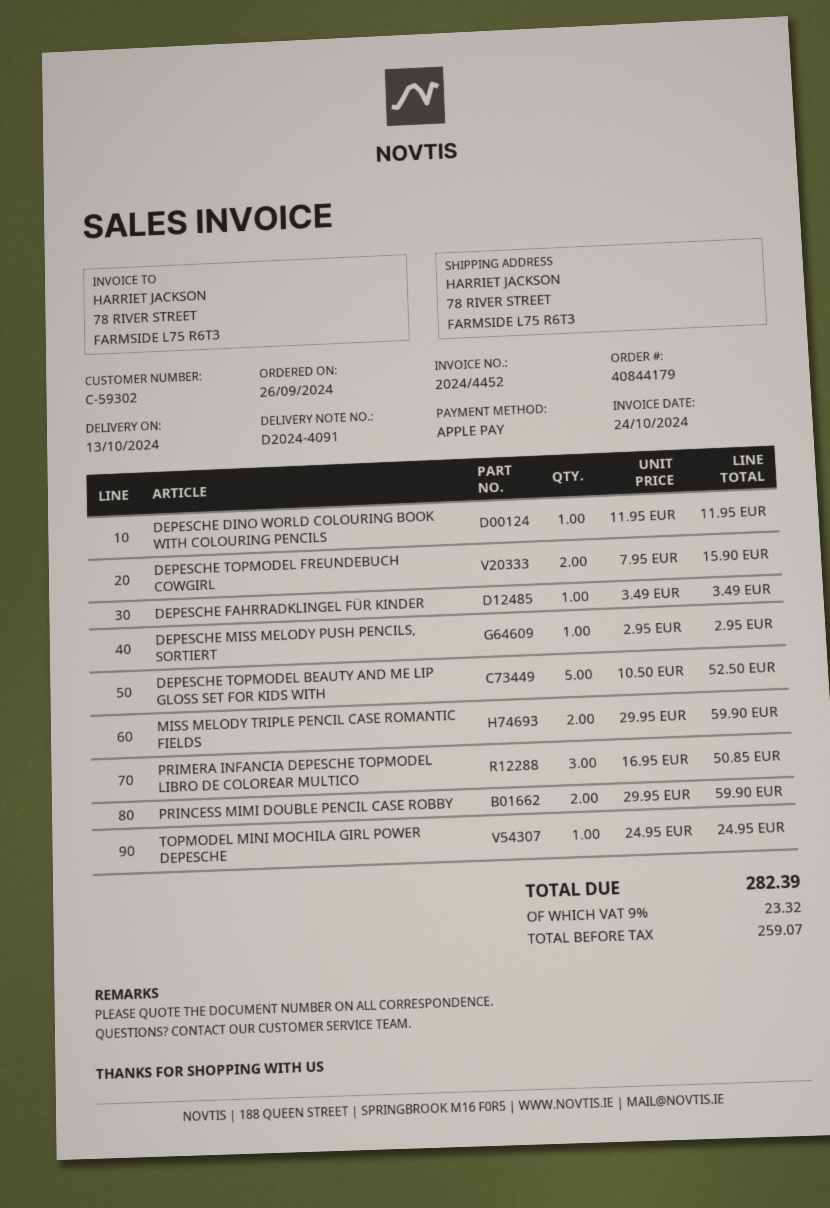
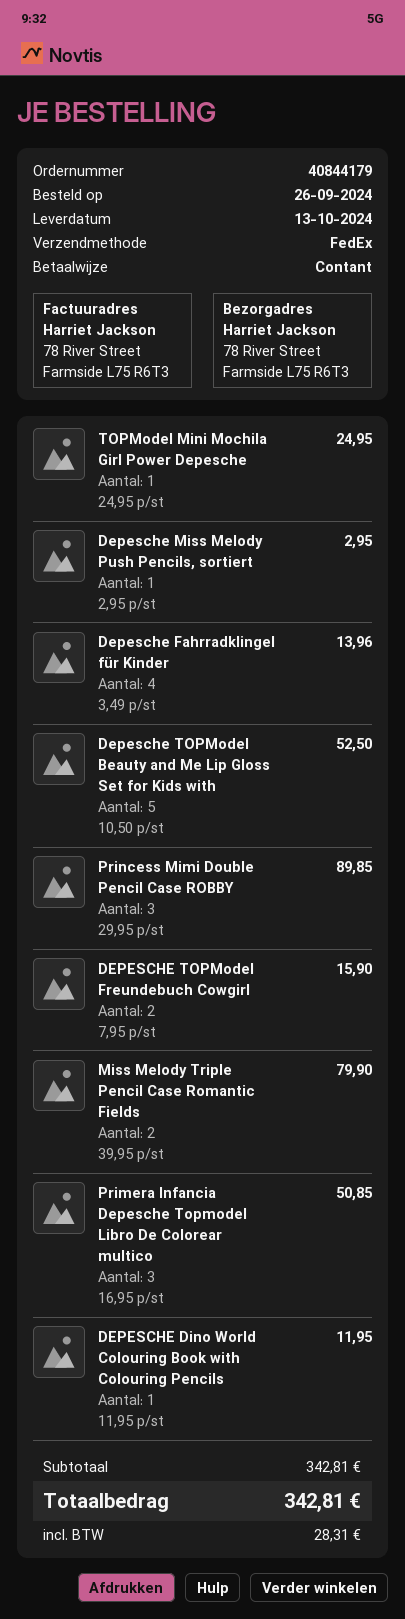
payment method: Apple Pay -> cash
DEPESCHE FAHRRADKLINGEL FÜR KINDER: 1 x 3.49 = 3.49 -> 4 x 3.49 = 13.96
MISS MELODY TRIPLE PENCIL CASE ROMANTIC FIELDS: 2 x 29.95 = 59.90 -> 2 x 39.95 = 79.90
PRINCESS MIMI DOUBLE PENCIL CASE ROBBY: 2 x 29.95 = 59.90 -> 3 x 29.95 = 89.85
tax: 23.32 -> 28.31
total: 282.39 -> 342.81

